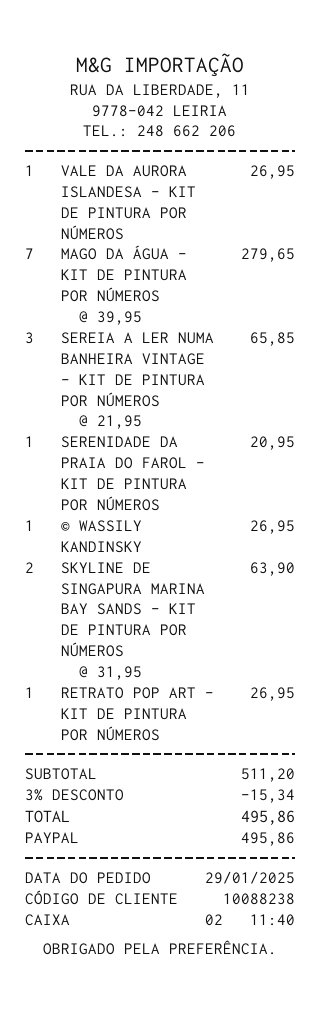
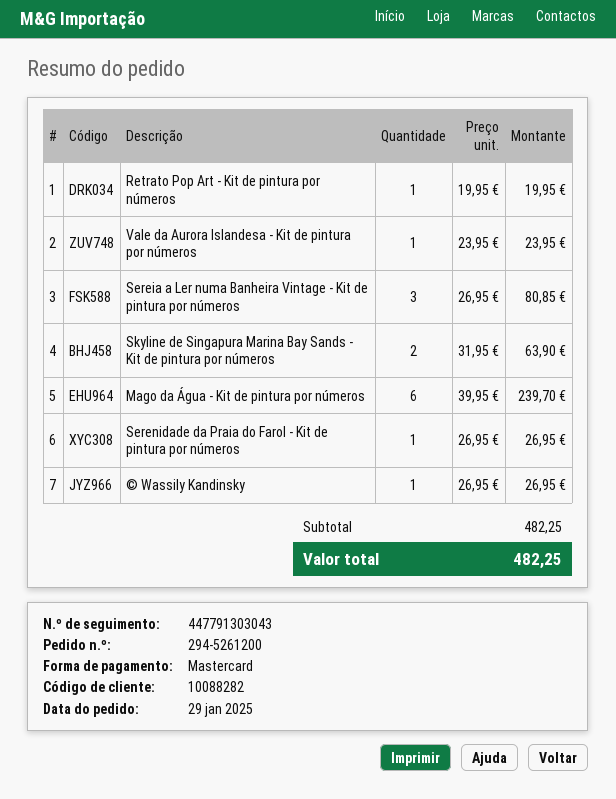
customer number: 10088238 -> 10088282
payment method: PayPal -> Mastercard
VALE DA AURORA ISLANDESA - KIT DE PINTURA POR NÚMEROS: 1 x 26.95 = 26.95 -> 1 x 23.95 = 23.95
MAGO DA ÁGUA - KIT DE PINTURA POR NÚMEROS: 7 x 39.95 = 279.65 -> 6 x 39.95 = 239.70
SEREIA A LER NUMA BANHEIRA VINTAGE - KIT DE PINTURA POR NÚMEROS: 3 x 21.95 = 65.85 -> 3 x 26.95 = 80.85
SERENIDADE DA PRAIA DO FAROL - KIT DE PINTURA POR NÚMEROS: 1 x 20.95 = 20.95 -> 1 x 26.95 = 26.95
RETRATO POP ART - KIT DE PINTURA POR NÚMEROS: 1 x 26.95 = 26.95 -> 1 x 19.95 = 19.95
subtotal: 511.20 -> 482.25
discount: 3% = 15.34 -> none
total: 495.86 -> 482.25

